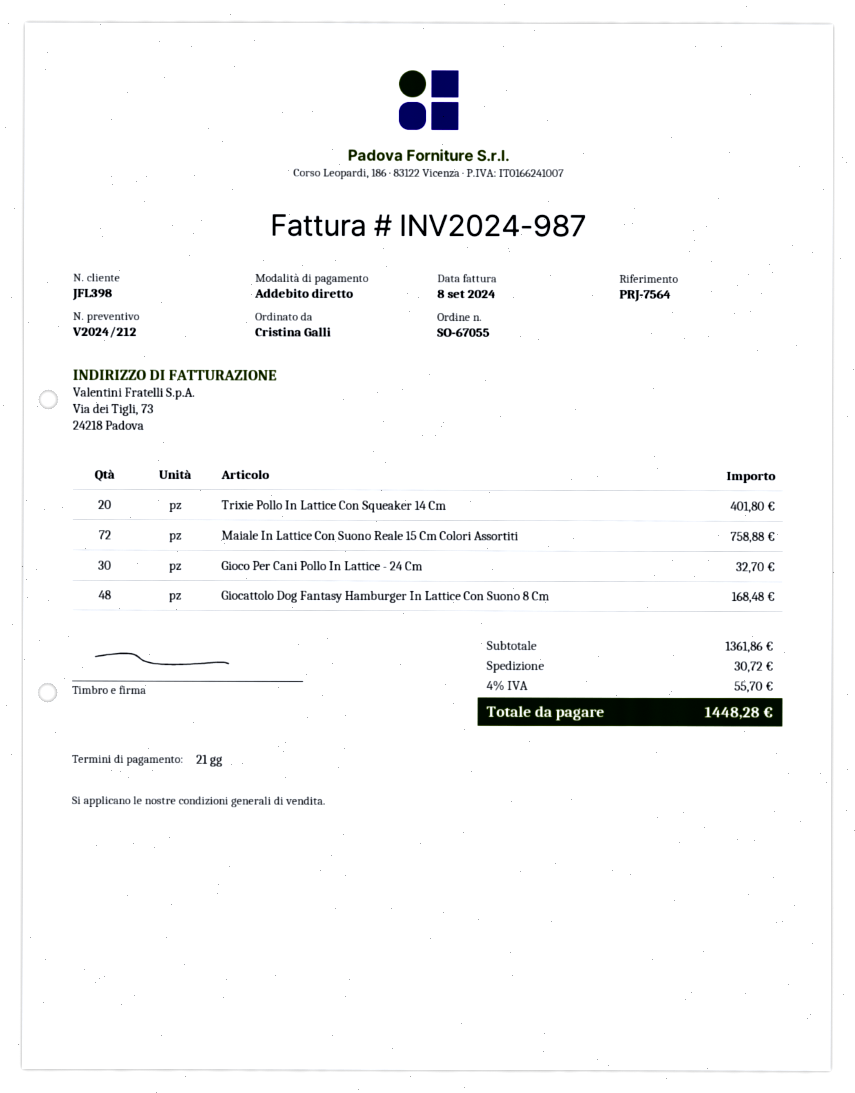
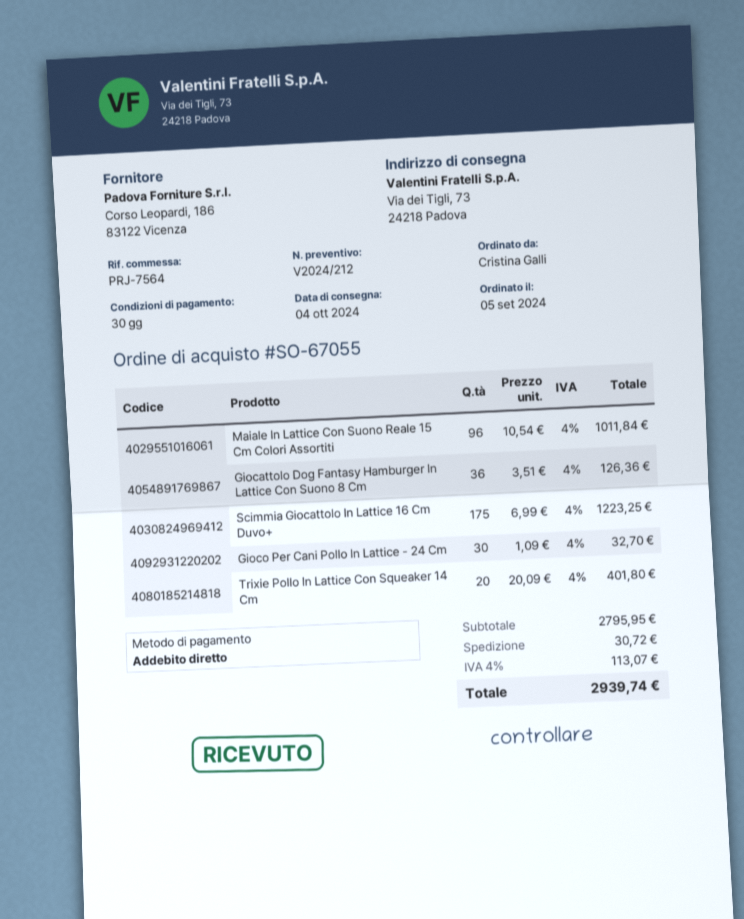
payment terms: 21 days -> 30 days
Maiale In Lattice Con Suono Reale 15 Cm Colori Assortiti: 72 for 758.88 -> 96 for 1011.84
Giocattolo Dog Fantasy Hamburger In Lattice Con Suono 8 Cm: 48 for 168.48 -> 36 for 126.36
Scimmia Giocattolo In Lattice 16 Cm Duvo+: none -> 175 for 1223.25
subtotal: 1361.86 -> 2795.95
tax: 4% = 55.70 -> 4% = 113.07
total: 1448.28 -> 2939.74

